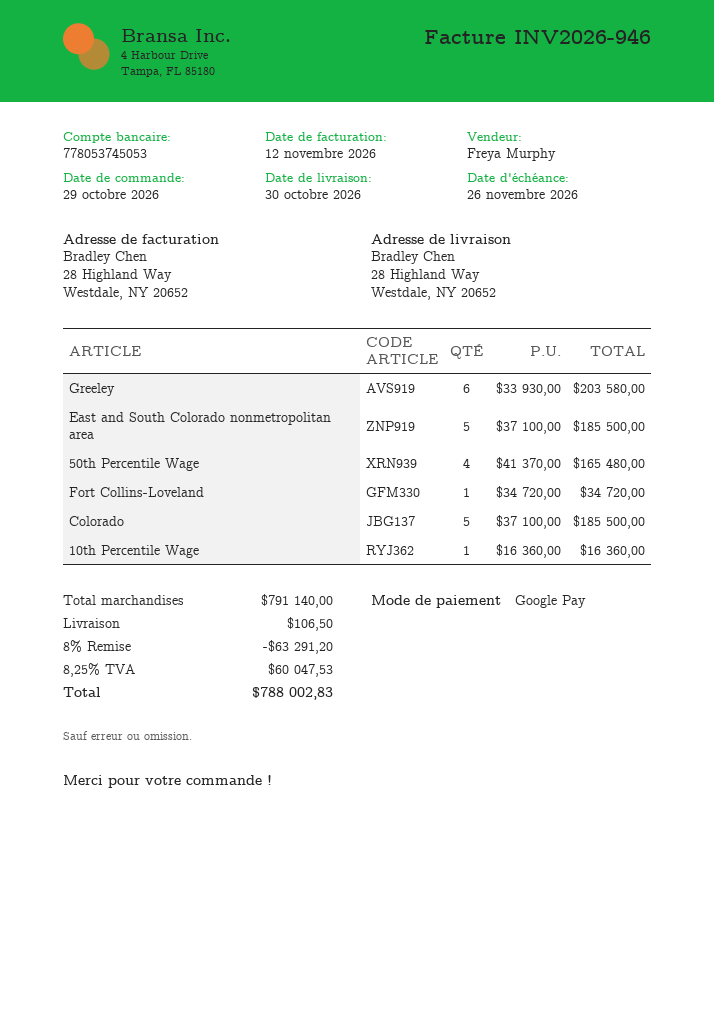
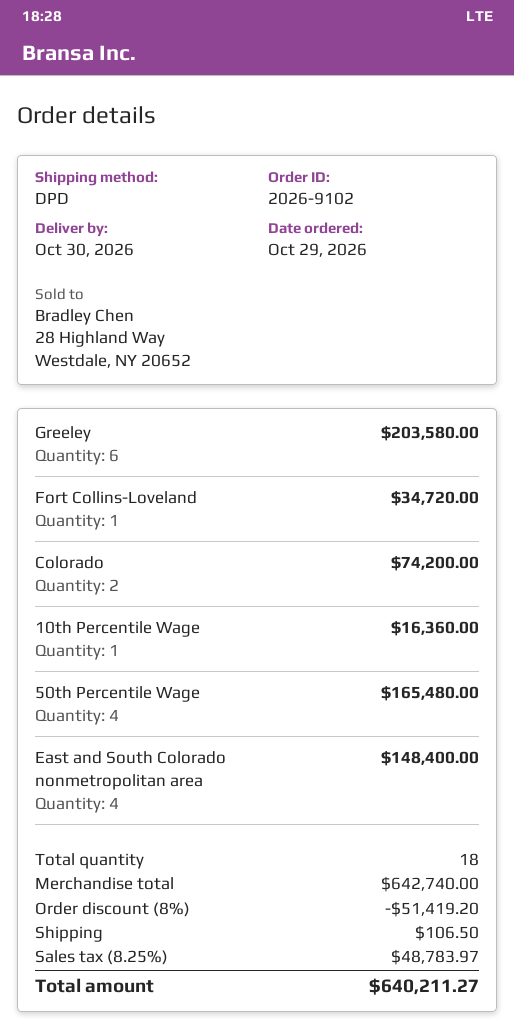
East and South Colorado nonmetropolitan area: 5 for 185500.00 -> 4 for 148400.00
Colorado: 5 for 185500.00 -> 2 for 74200.00
subtotal: 791140.00 -> 642740.00
discount: 8% = 63291.20 -> 8% = 51419.20
tax: 8.25% = 60047.53 -> 8.25% = 48783.97
total: 788002.83 -> 640211.27

